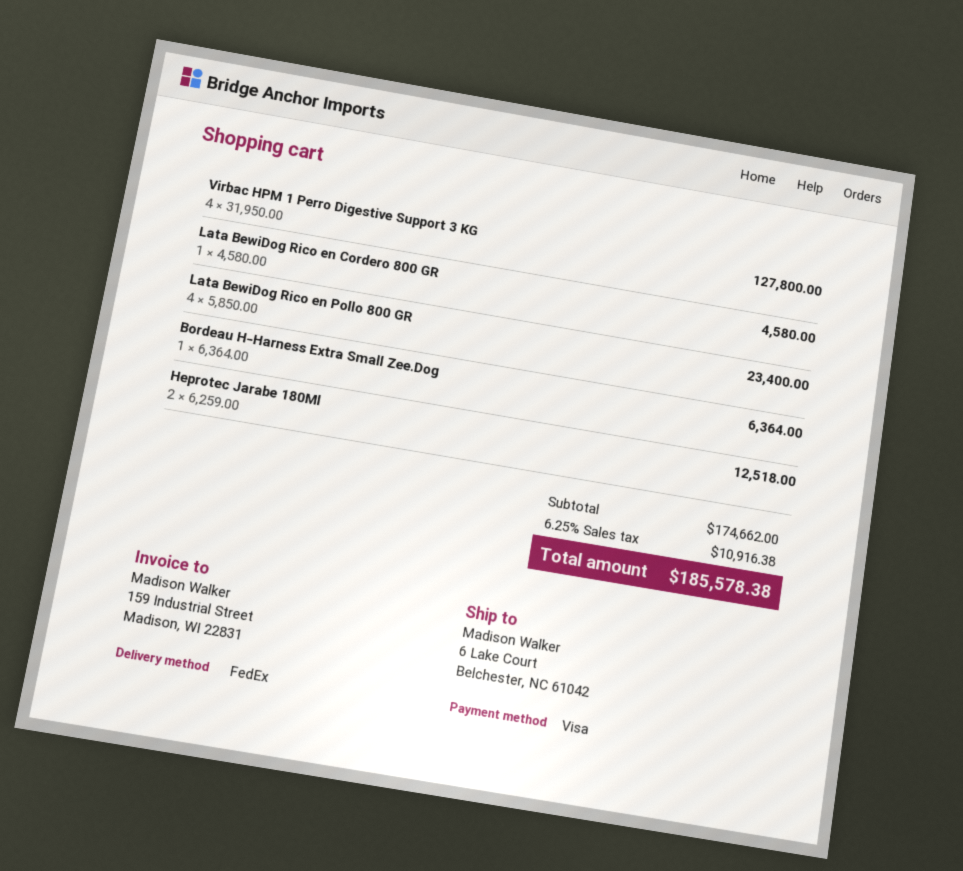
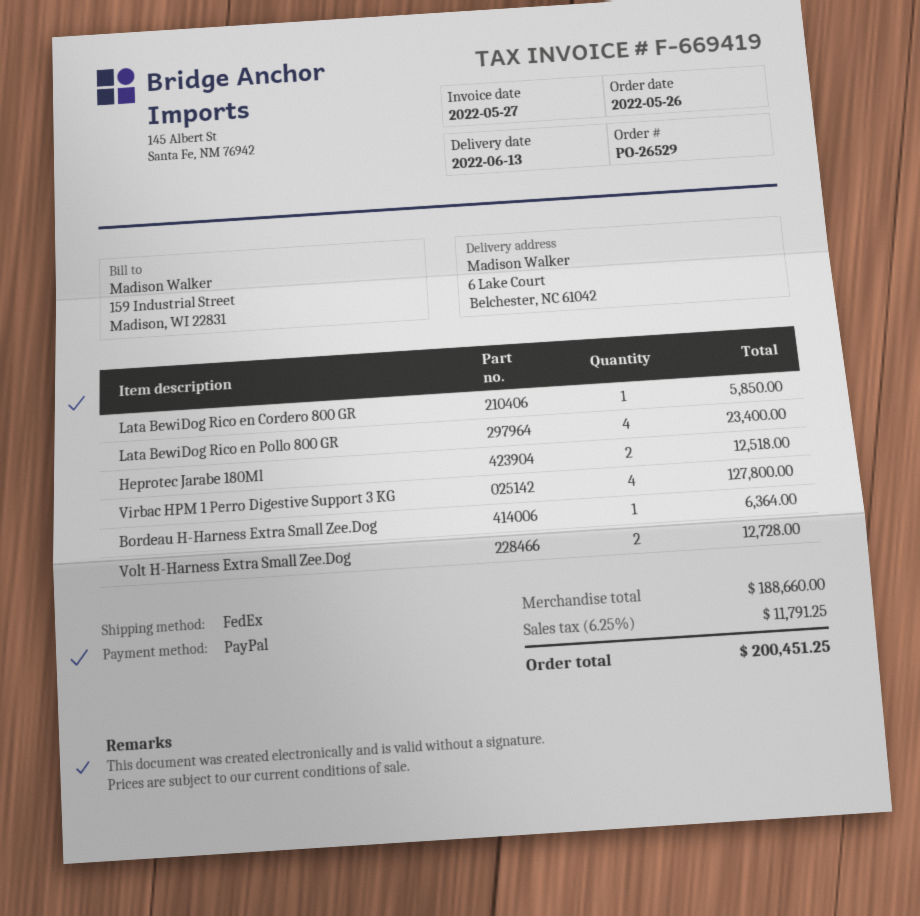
payment method: Visa -> PayPal
Lata BewiDog Rico en Cordero 800 GR: 1 for 4580.00 -> 1 for 5850.00
Volt H-Harness Extra Small Zee.Dog: none -> 2 for 12728.00
subtotal: 174662.00 -> 188660.00
tax: 6.25% = 10916.38 -> 6.25% = 11791.25
total: 185578.38 -> 200451.25

